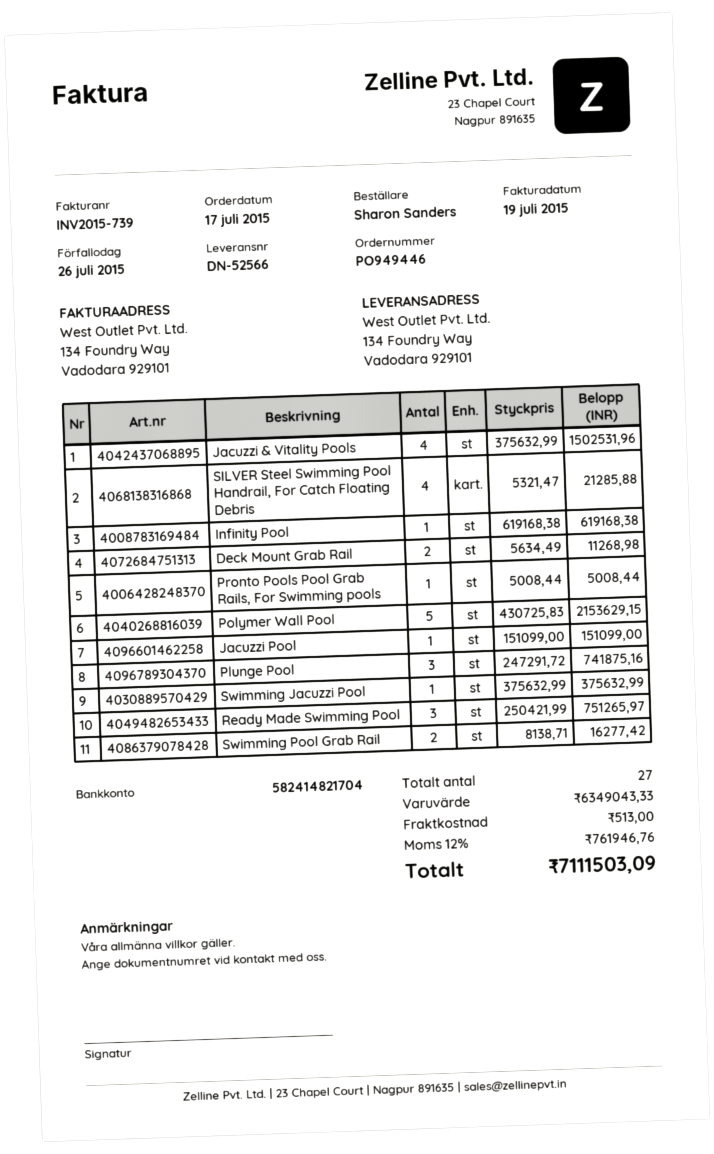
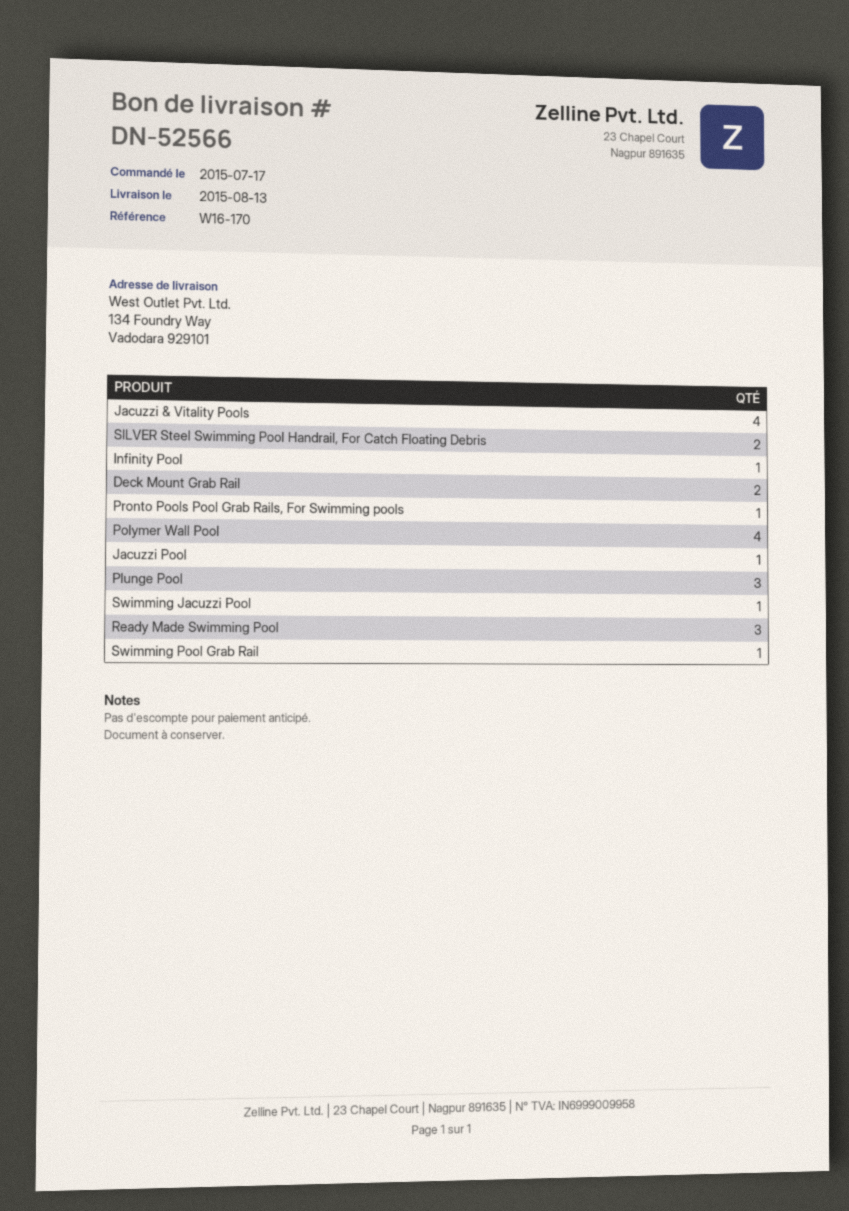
SILVER Steel Swimming Pool Handrail, For Catch Floating Debris: 4 -> 2
Polymer Wall Pool: 5 -> 4
Swimming Pool Grab Rail: 2 -> 1

